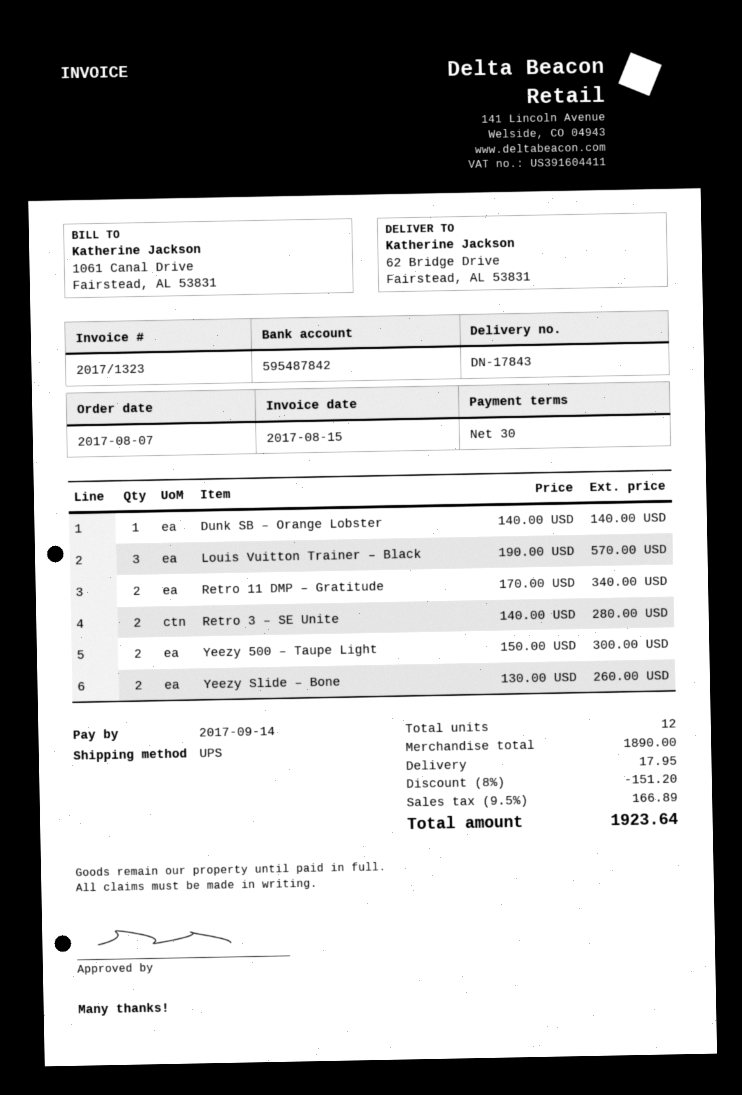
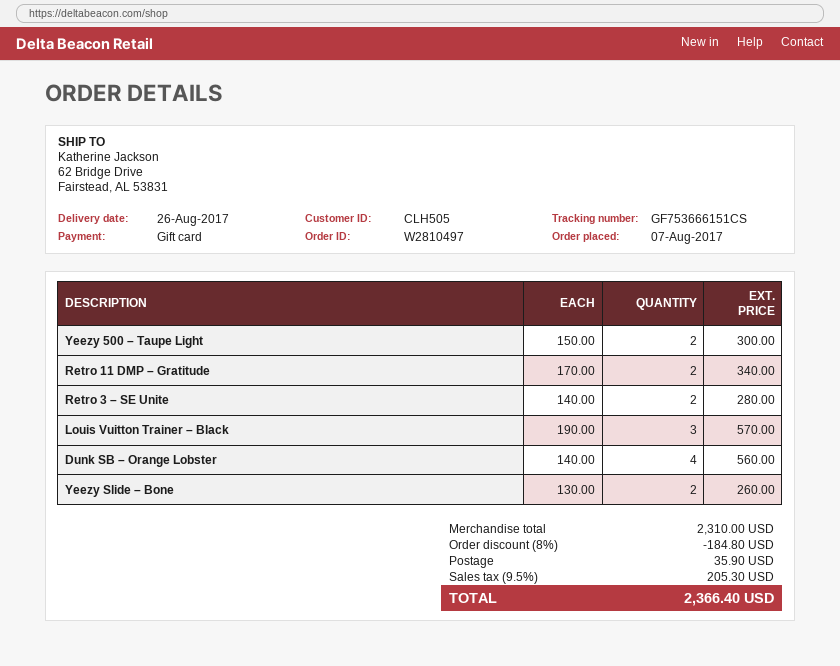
Dunk SB – Orange Lobster: 1 x 140.00 = 140.00 -> 4 x 140.00 = 560.00
subtotal: 1890.00 -> 2310.00
discount: 8% = 151.20 -> 8% = 184.80
shipping: 17.95 -> 35.90
tax: 9.5% = 166.89 -> 9.5% = 205.30
total: 1923.64 -> 2366.40

